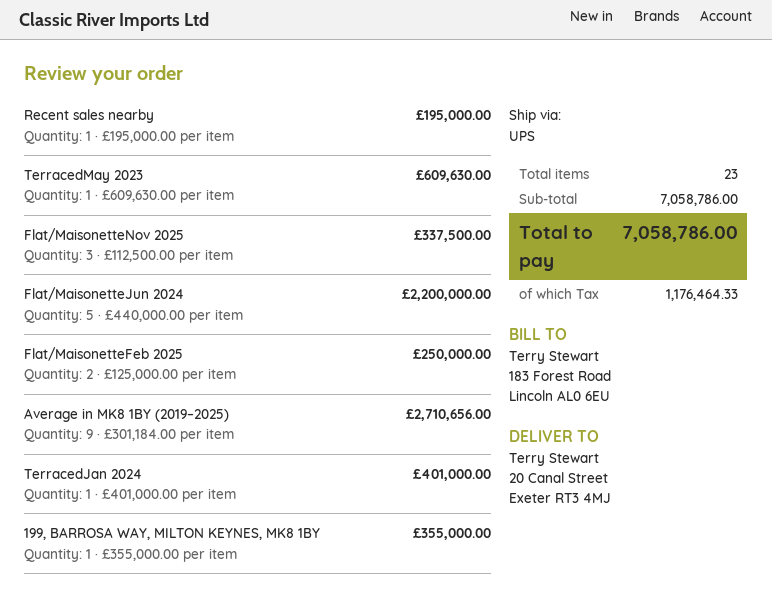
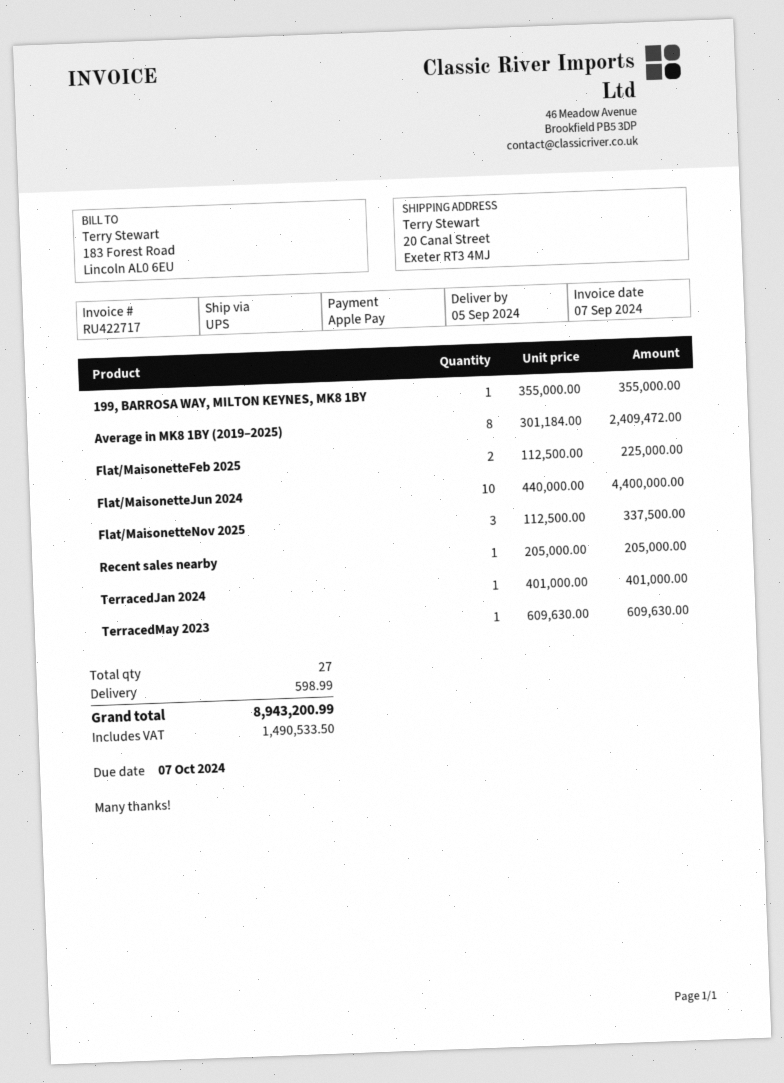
Recent sales nearby: 1 x 195000.00 = 195000.00 -> 1 x 205000.00 = 205000.00
Flat/MaisonetteJun 2024: 5 x 440000.00 = 2200000.00 -> 10 x 440000.00 = 4400000.00
Flat/MaisonetteFeb 2025: 2 x 125000.00 = 250000.00 -> 2 x 112500.00 = 225000.00
Average in MK8 1BY (2019–2025): 9 x 301184.00 = 2710656.00 -> 8 x 301184.00 = 2409472.00
total quantity: 23 -> 27
shipping: none -> 598.99
tax: 1176464.33 -> 1490533.50
total: 7058786.00 -> 8943200.99

